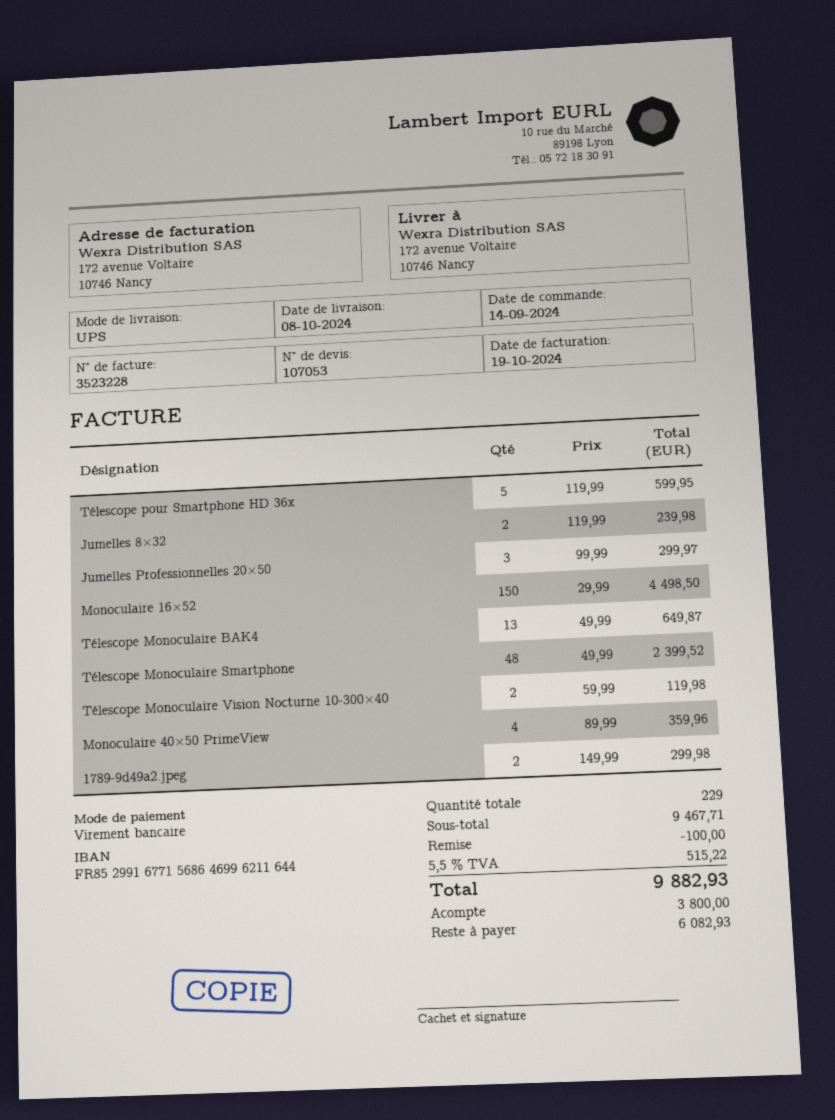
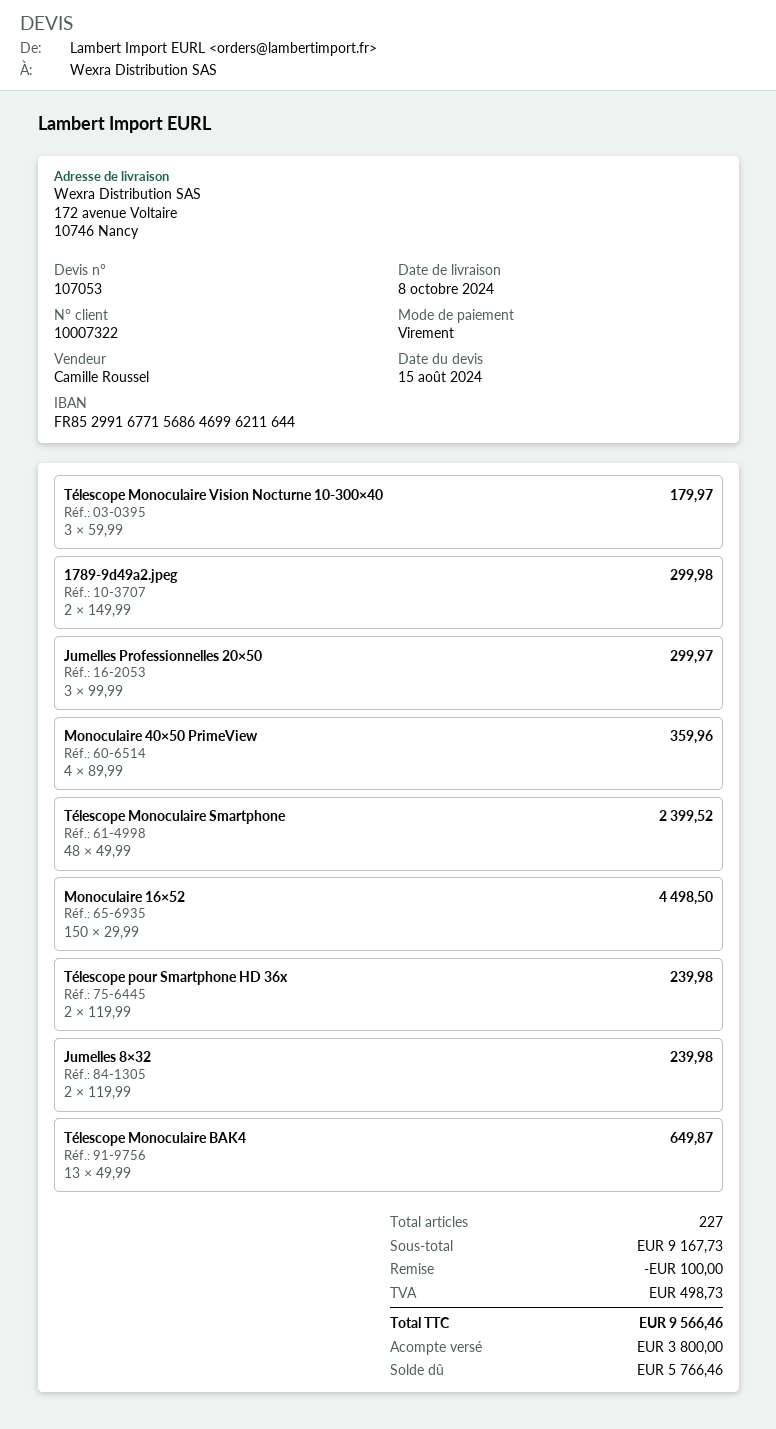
Télescope pour Smartphone HD 36x: 5 x 119.99 = 599.95 -> 2 x 119.99 = 239.98
Télescope Monoculaire Vision Nocturne 10-300×40: 2 x 59.99 = 119.98 -> 3 x 59.99 = 179.97
total quantity: 229 -> 227
subtotal: 9467.71 -> 9167.73
tax: 515.22 -> 498.73
total: 9882.93 -> 9566.46
balance: 6082.93 -> 5766.46

